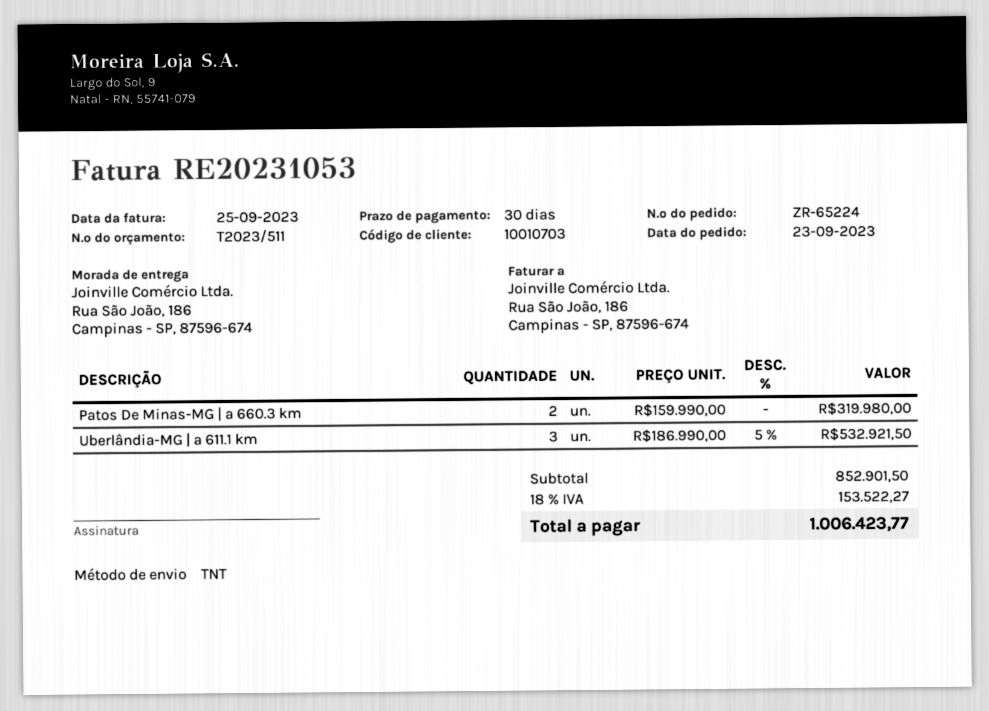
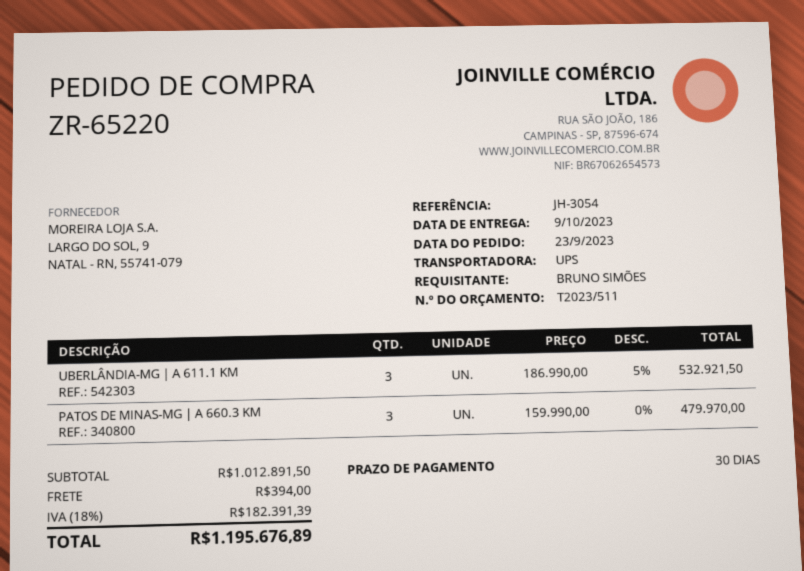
order number: ZR-65224 -> ZR-65220
shipping method: TNT -> UPS
Patos De Minas-MG | a 660.3 km: 2 x 159990.00 = 319980.00 -> 3 x 159990.00 = 479970.00
subtotal: 852901.50 -> 1012891.50
shipping: none -> 394.00
tax: 18% = 153522.27 -> 18% = 182391.39
total: 1006423.77 -> 1195676.89

